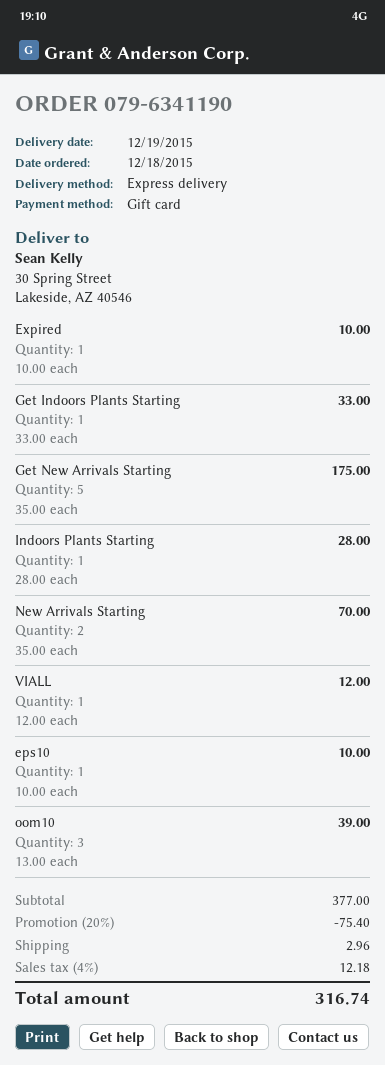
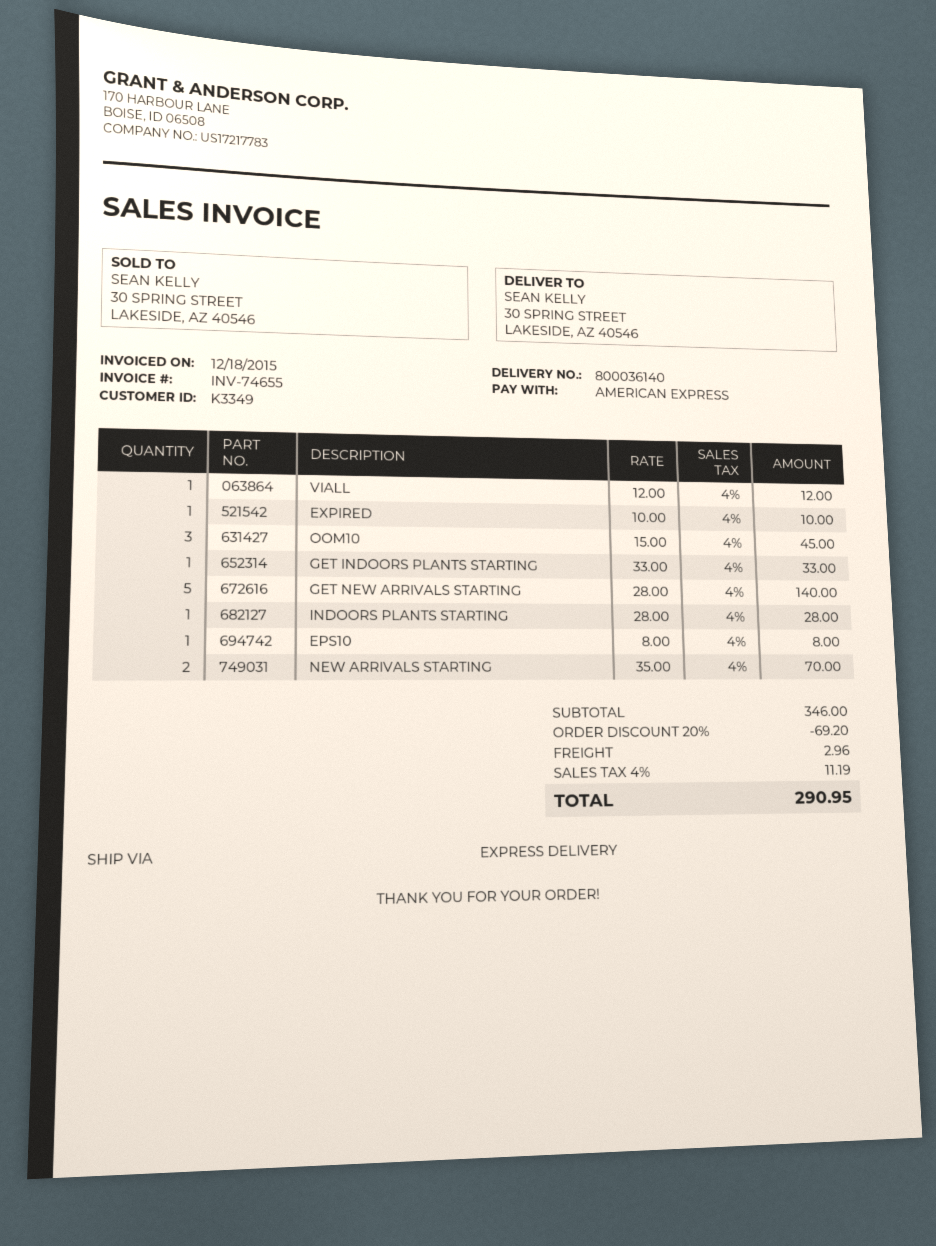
payment method: gift card -> American Express
Get New Arrivals Starting: 5 x 35.00 = 175.00 -> 5 x 28.00 = 140.00
eps10: 1 x 10.00 = 10.00 -> 1 x 8.00 = 8.00
oom10: 3 x 13.00 = 39.00 -> 3 x 15.00 = 45.00
subtotal: 377.00 -> 346.00
discount: 20% = 75.40 -> 20% = 69.20
tax: 4% = 12.18 -> 4% = 11.19
total: 316.74 -> 290.95

